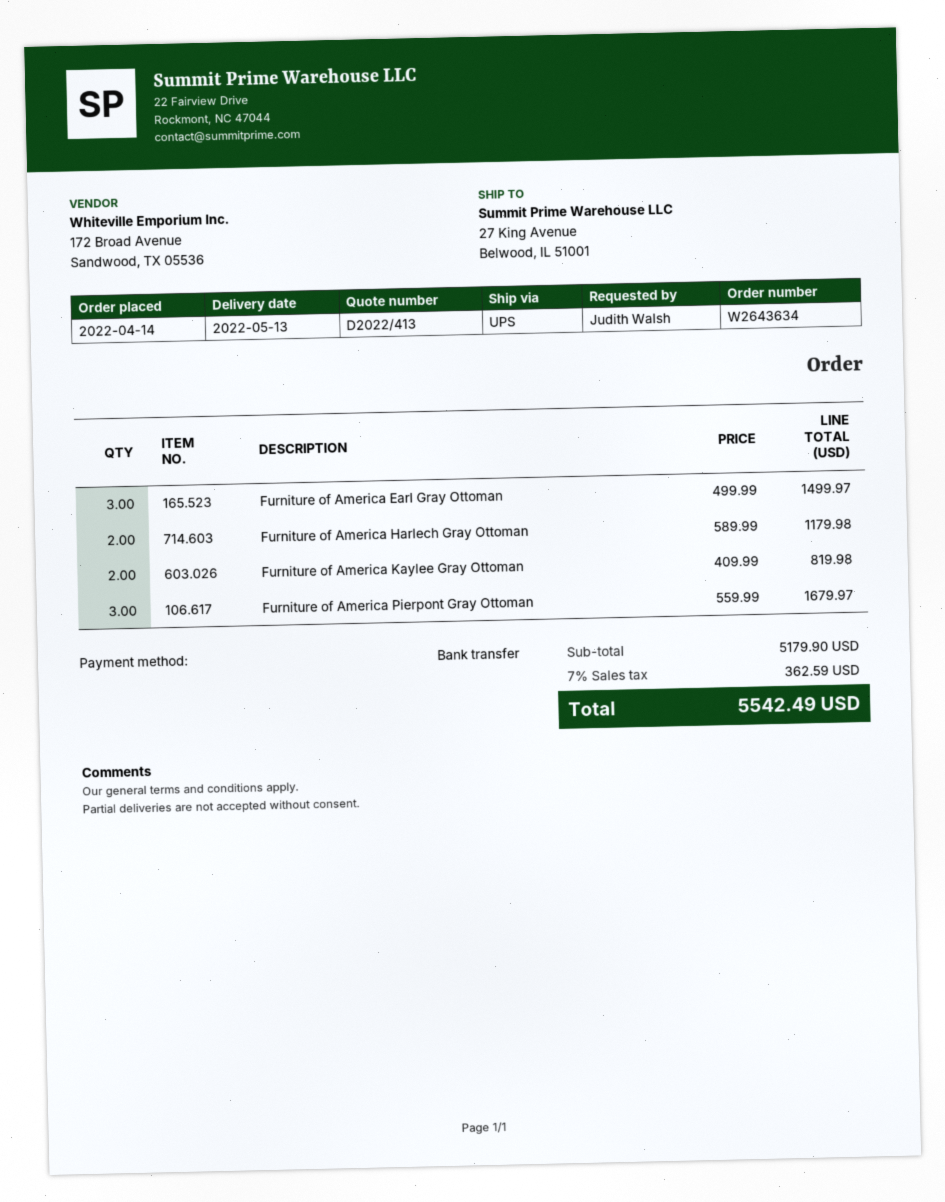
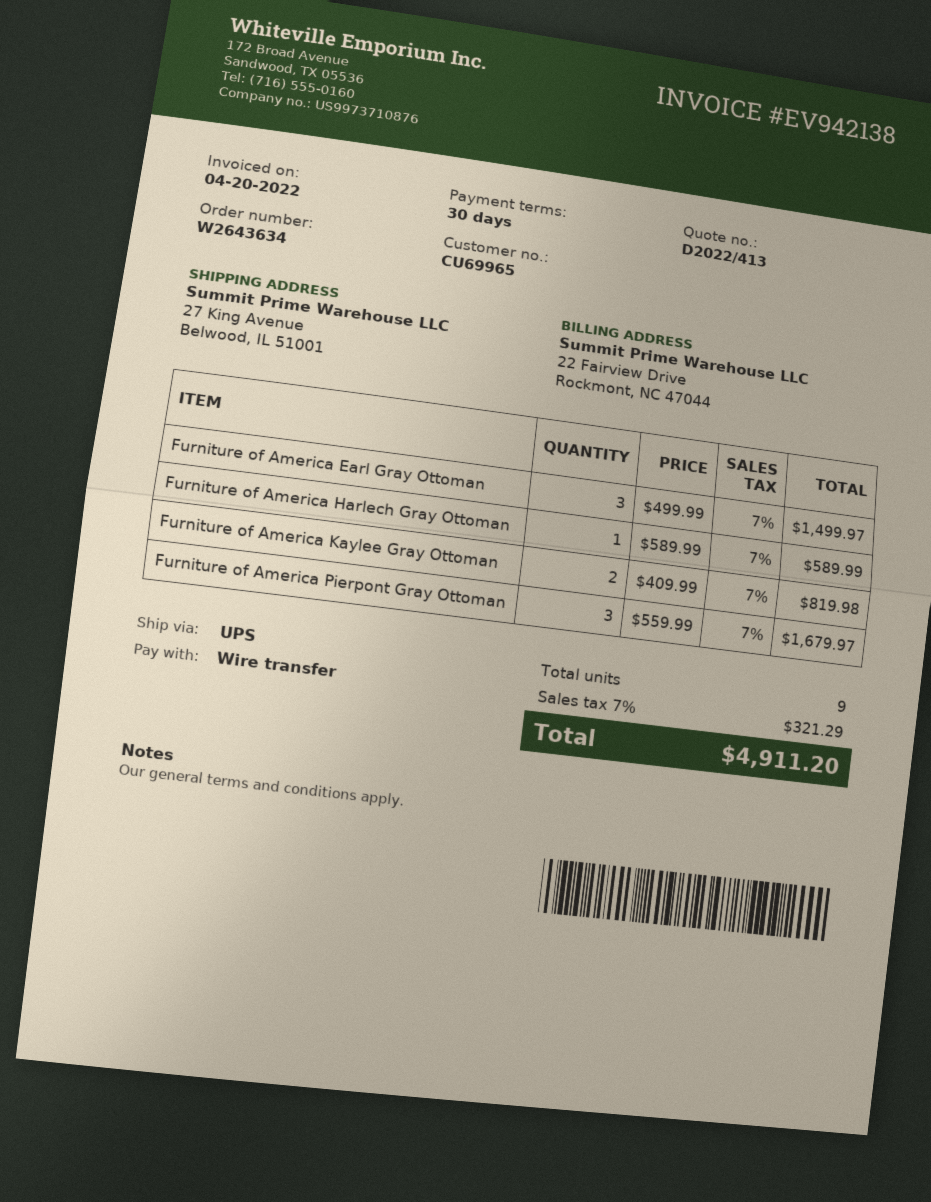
Furniture of America Harlech Gray Ottoman: 2 x 589.99 = 1179.98 -> 1 x 589.99 = 589.99
tax: 7% = 362.59 -> 7% = 321.29
total: 5542.49 -> 4911.20

